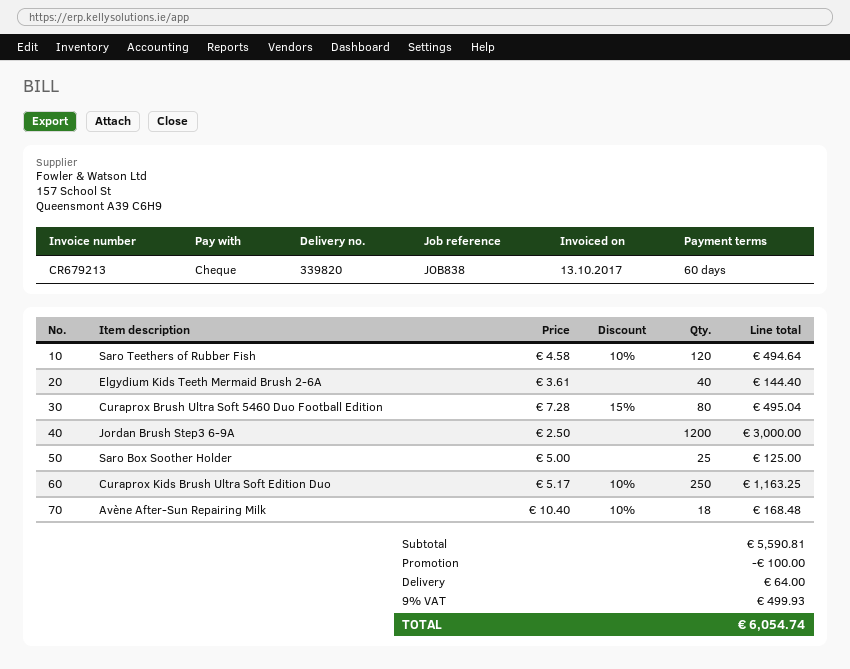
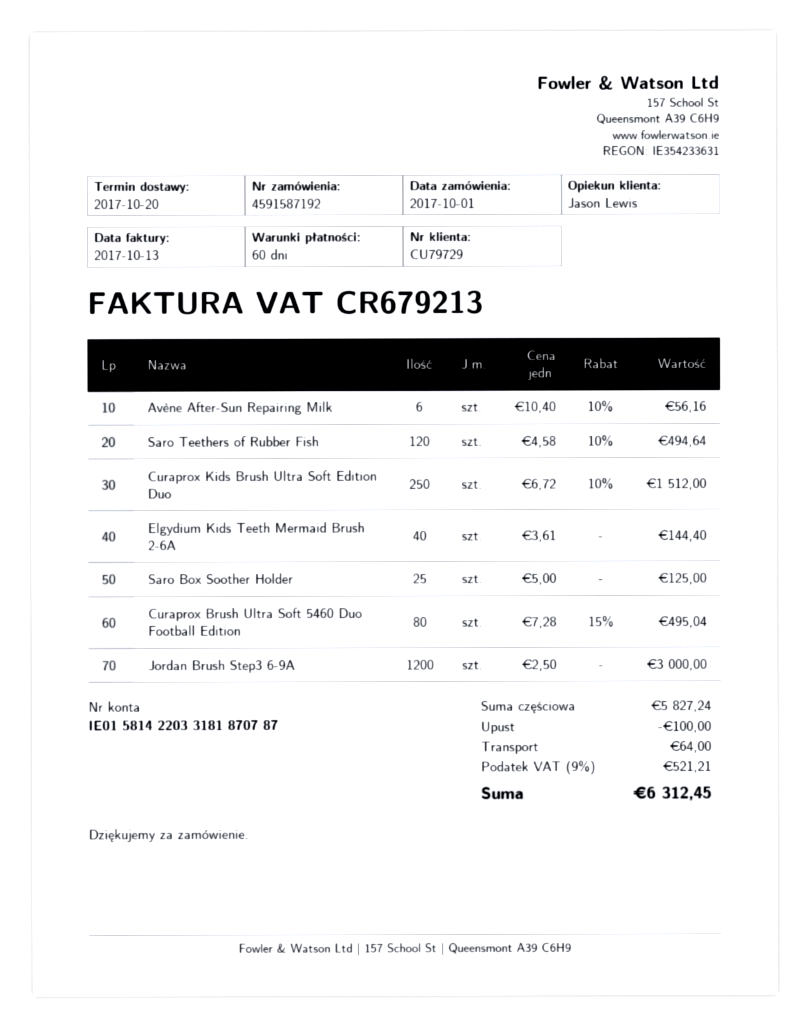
Curaprox Kids Brush Ultra Soft Edition Duo: 250 x 5.17 - 10% = 1163.25 -> 250 x 6.72 - 10% = 1512.00
Avène After-Sun Repairing Milk: 18 x 10.40 - 10% = 168.48 -> 6 x 10.40 - 10% = 56.16
subtotal: 5590.81 -> 5827.24
tax: 9% = 499.93 -> 9% = 521.21
total: 6054.74 -> 6312.45

